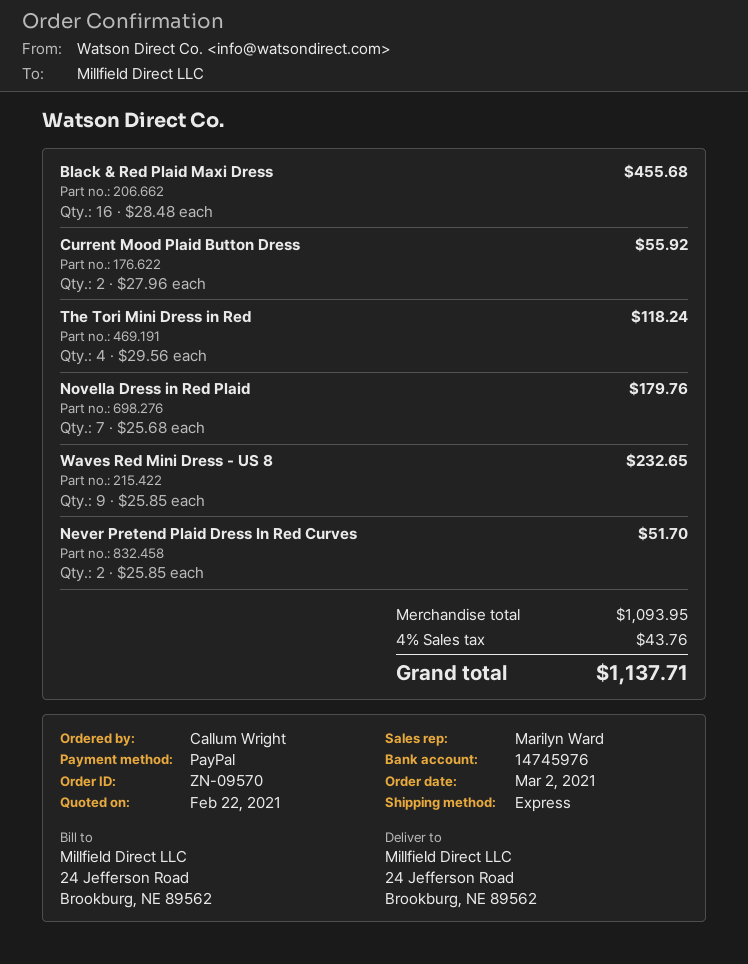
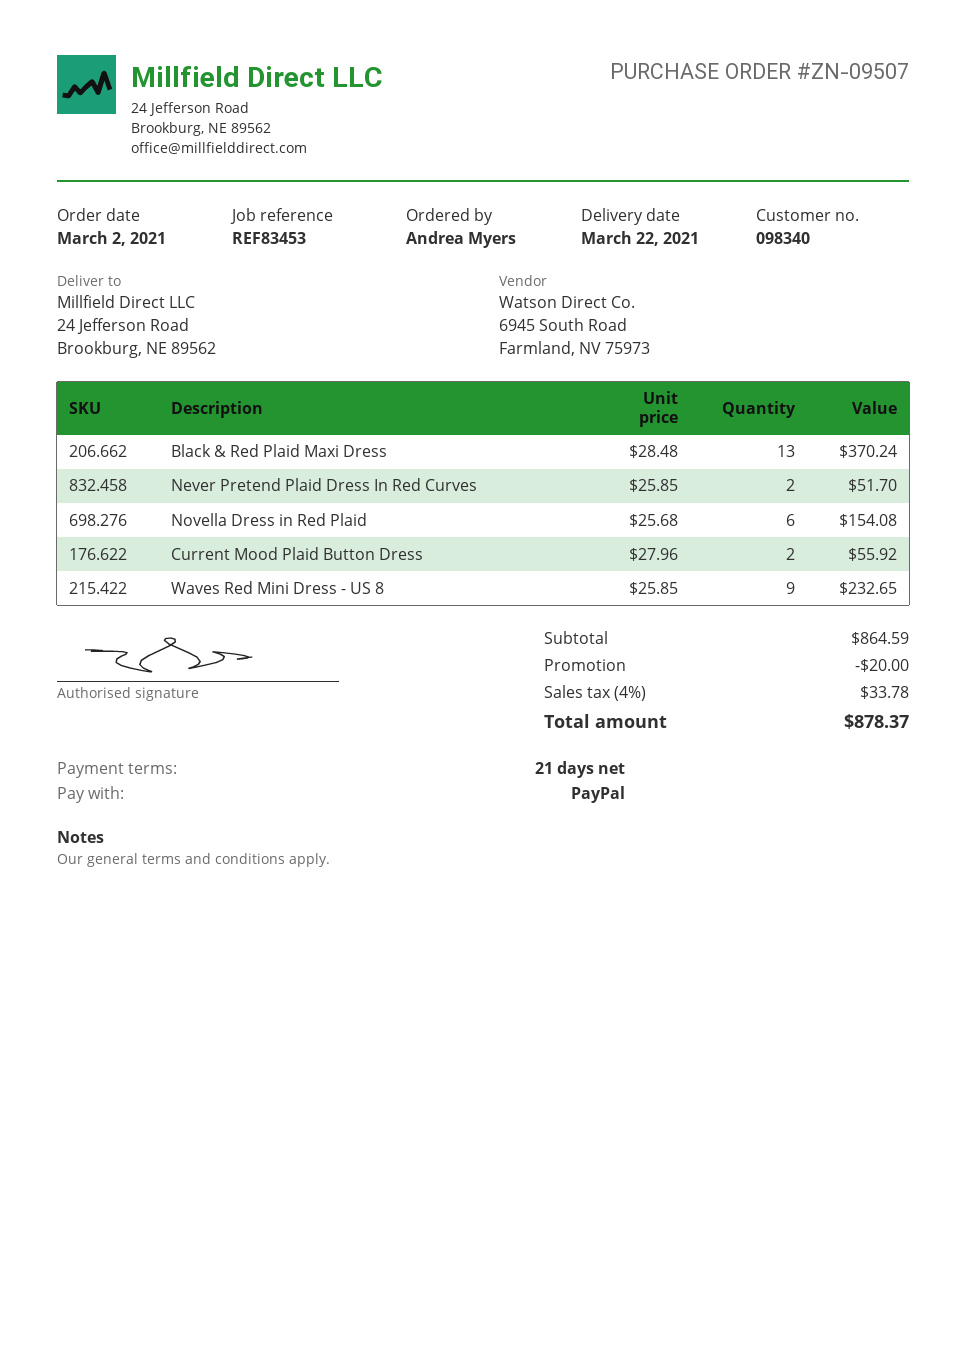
order number: ZN-09570 -> ZN-09507
ordered by: Callum Wright -> Andrea Myers
Black & Red Plaid Maxi Dress: 16 x 28.48 = 455.68 -> 13 x 28.48 = 370.24
The Tori Mini Dress in Red: 4 x 29.56 = 118.24 -> none
Novella Dress in Red Plaid: 7 x 25.68 = 179.76 -> 6 x 25.68 = 154.08
subtotal: 1093.95 -> 864.59
discount: none -> 20.00
tax: 4% = 43.76 -> 4% = 33.78
total: 1137.71 -> 878.37

